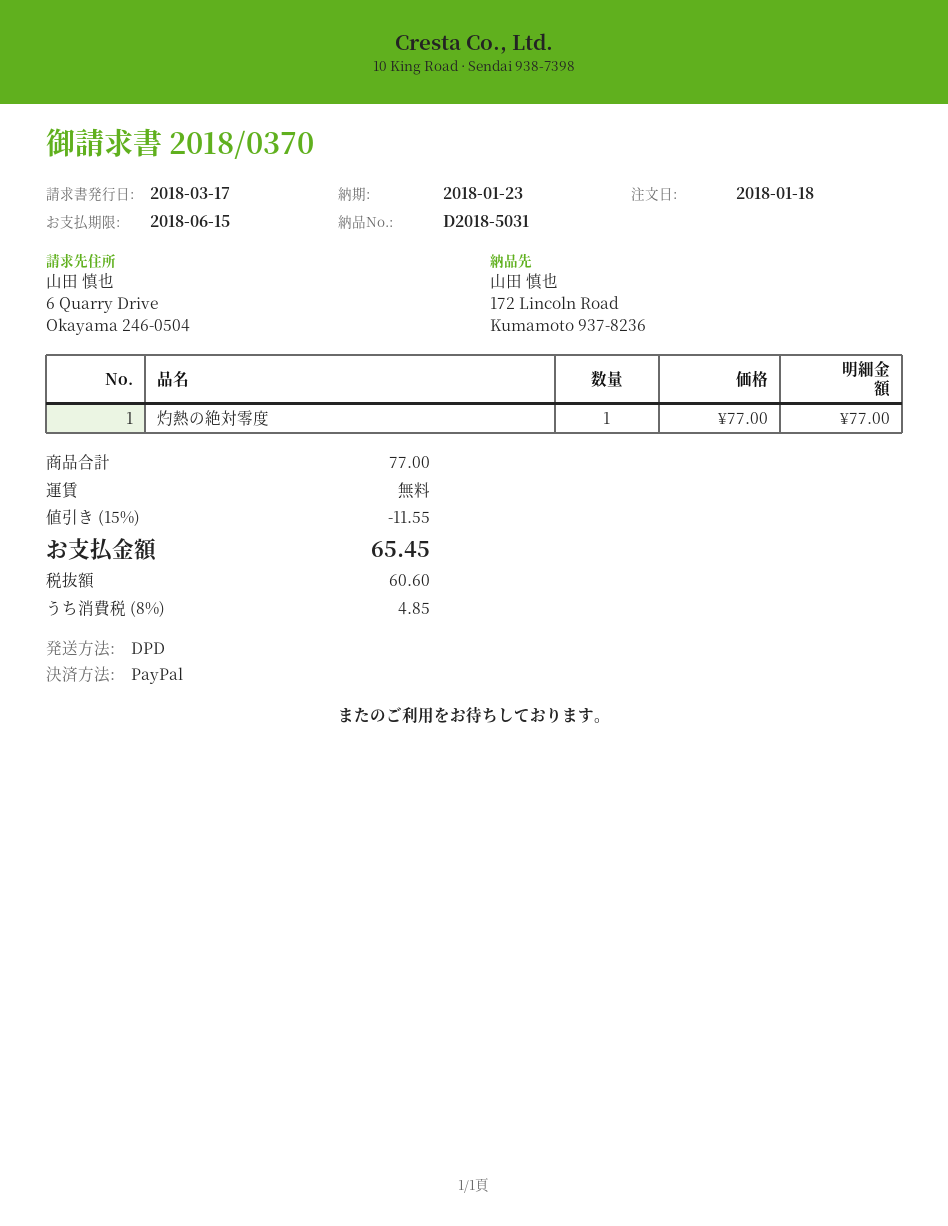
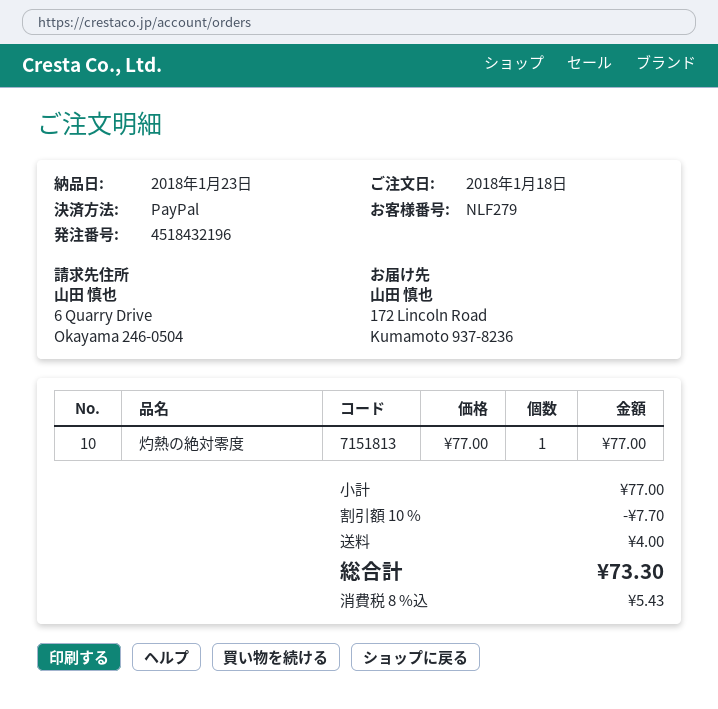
discount: 15% = 11.55 -> 10% = 7.70
shipping: 0.00 -> 4.00
tax: 8% = 4.85 -> 8% = 5.43
total: 65.45 -> 73.30

